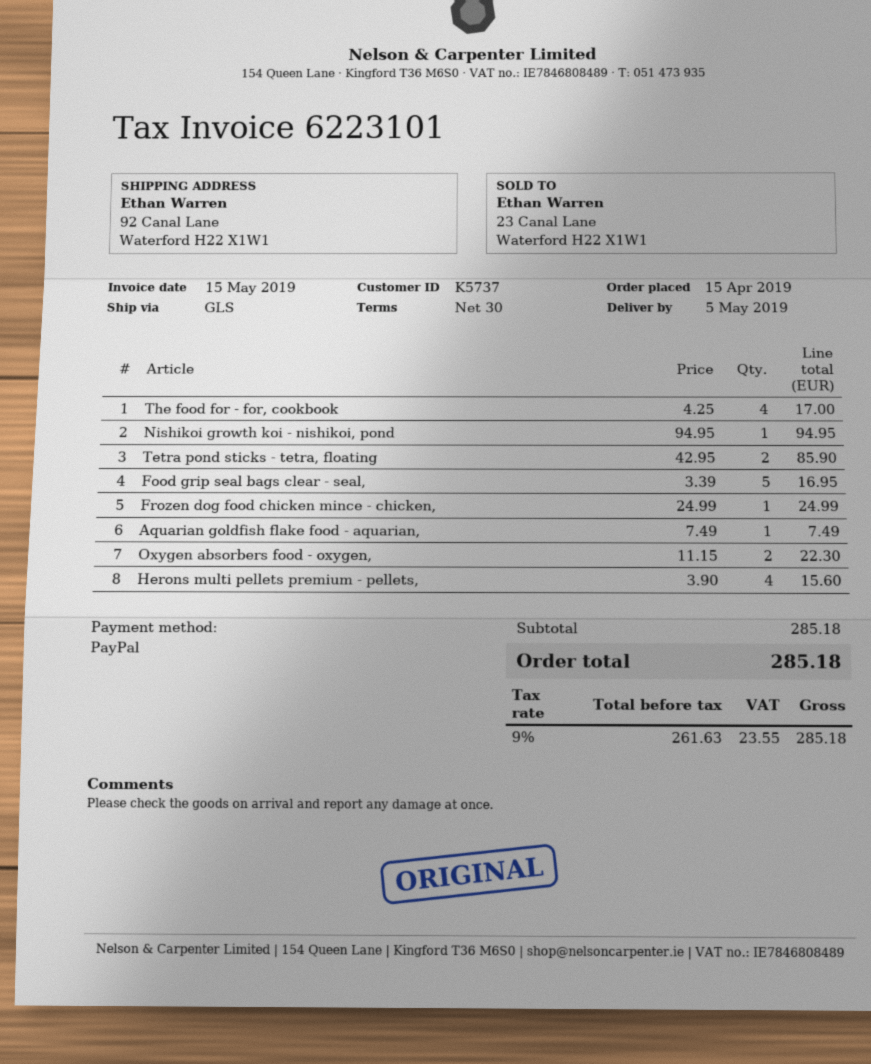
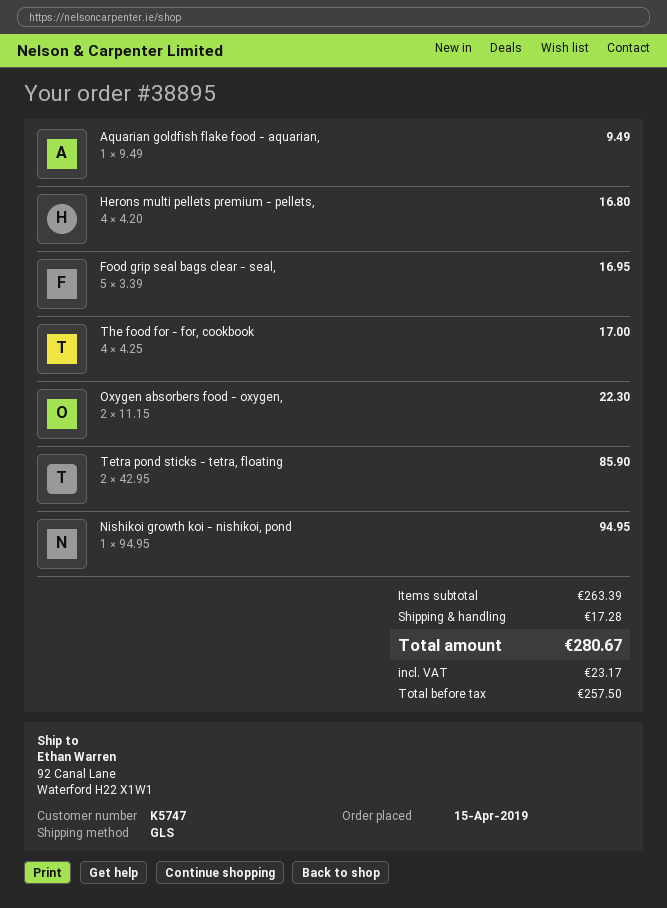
customer number: K5737 -> K5747
Frozen dog food chicken mince - chicken,: 1 x 24.99 = 24.99 -> none
Aquarian goldfish flake food - aquarian,: 1 x 7.49 = 7.49 -> 1 x 9.49 = 9.49
Herons multi pellets premium - pellets,: 4 x 3.90 = 15.60 -> 4 x 4.20 = 16.80
subtotal: 285.18 -> 263.39
shipping: none -> 17.28
net: 261.63 -> 257.50
tax: 23.55 -> 23.17
total: 285.18 -> 280.67

